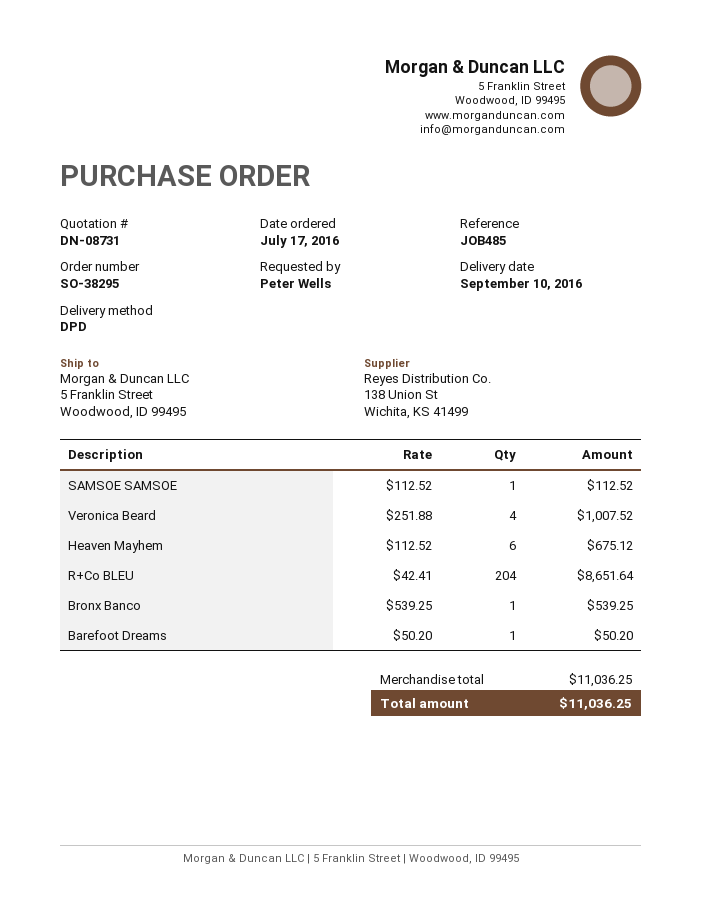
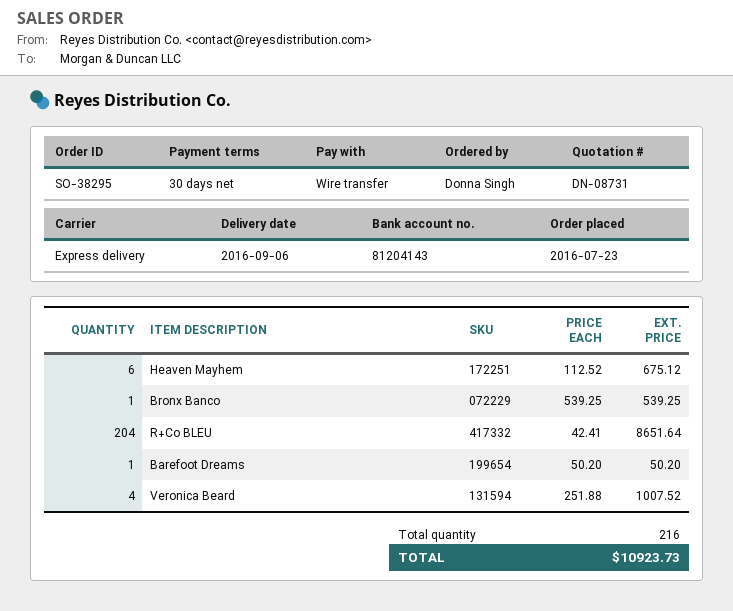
order date: 2016-07-17 -> 2016-07-23
delivery date: 2016-09-10 -> 2016-09-06
ordered by: Peter Wells -> Donna Singh
shipping method: DPD -> express
SAMSOE SAMSOE: 1 x 112.52 = 112.52 -> none
total: 11036.25 -> 10923.73

